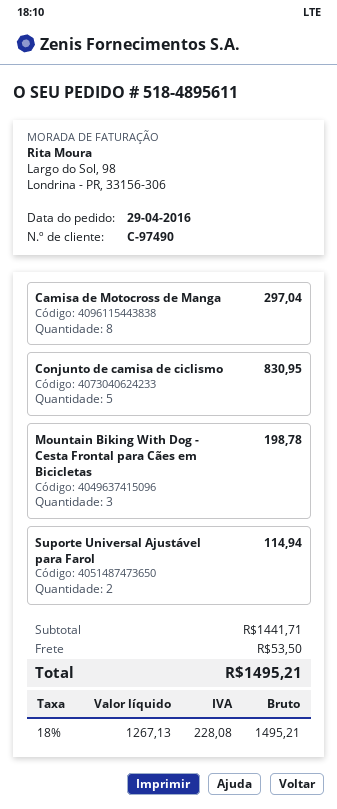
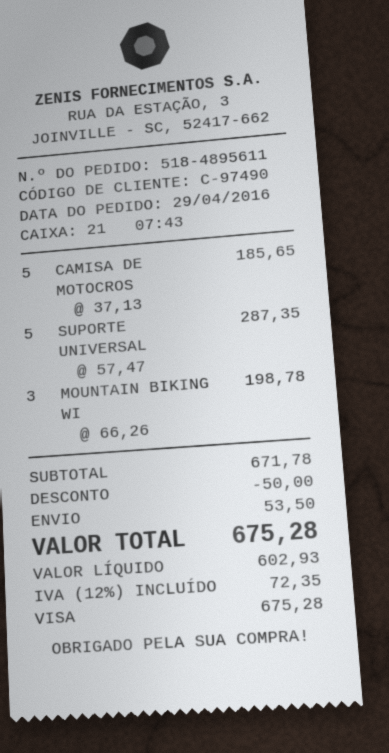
Camisa de Motocross de Manga: 8 for 297.04 -> 5 for 185.65
Conjunto de camisa de ciclismo: 5 for 830.95 -> none
Suporte Universal Ajustável para Farol: 2 for 114.94 -> 5 for 287.35
subtotal: 1441.71 -> 671.78
discount: none -> 50.00
net: 1267.13 -> 602.93
tax: 18% = 228.08 -> 12% = 72.35
total: 1495.21 -> 675.28

